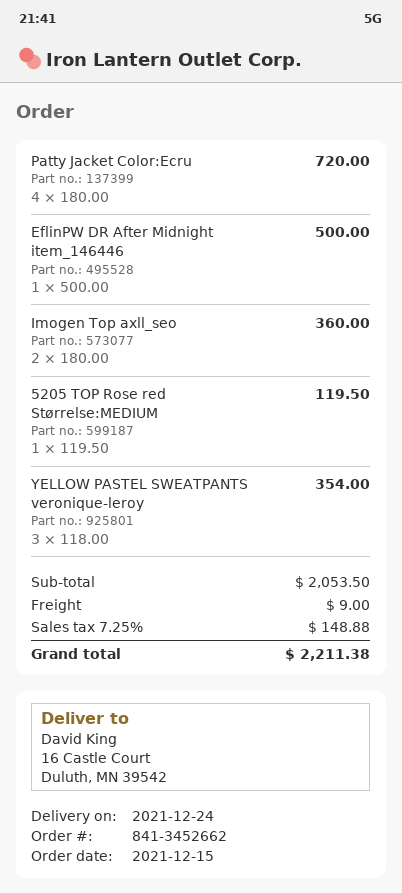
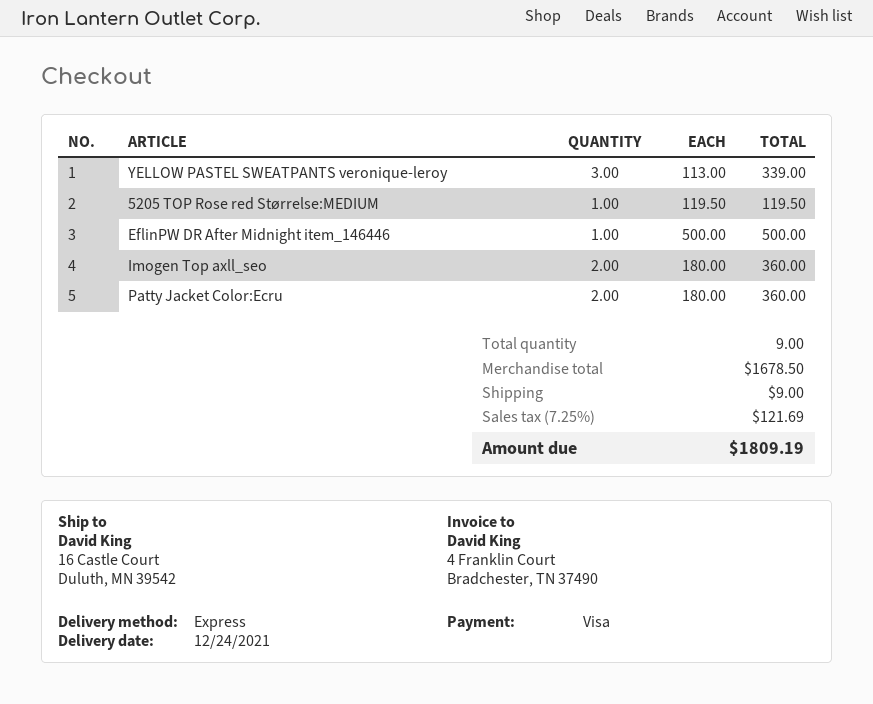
Patty Jacket Color:Ecru: 4 x 180.00 = 720.00 -> 2 x 180.00 = 360.00
YELLOW PASTEL SWEATPANTS veronique-leroy: 3 x 118.00 = 354.00 -> 3 x 113.00 = 339.00
subtotal: 2053.50 -> 1678.50
tax: 7.25% = 148.88 -> 7.25% = 121.69
total: 2211.38 -> 1809.19

